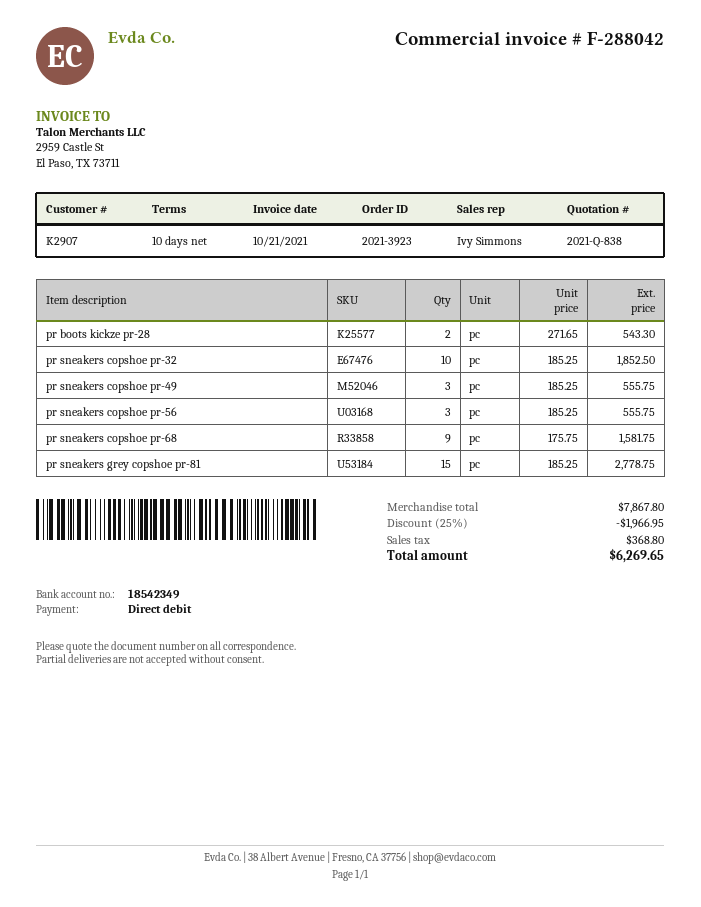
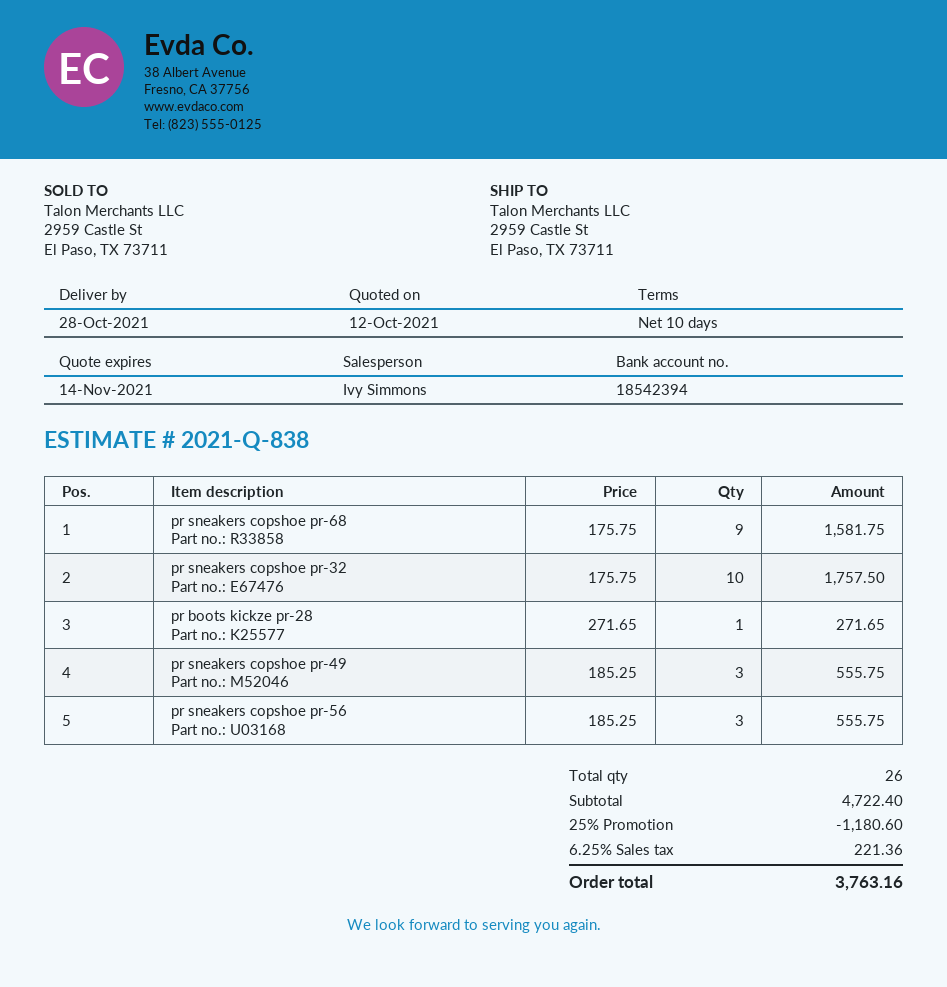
bank account: 18542349 -> 18542394
pr boots kickze pr-28: 2 x 271.65 = 543.30 -> 1 x 271.65 = 271.65
pr sneakers copshoe pr-32: 10 x 185.25 = 1852.50 -> 10 x 175.75 = 1757.50
pr sneakers grey copshoe pr-81: 15 x 185.25 = 2778.75 -> none
subtotal: 7867.80 -> 4722.40
discount: 25% = 1966.95 -> 25% = 1180.60
tax: 368.80 -> 221.36
total: 6269.65 -> 3763.16

